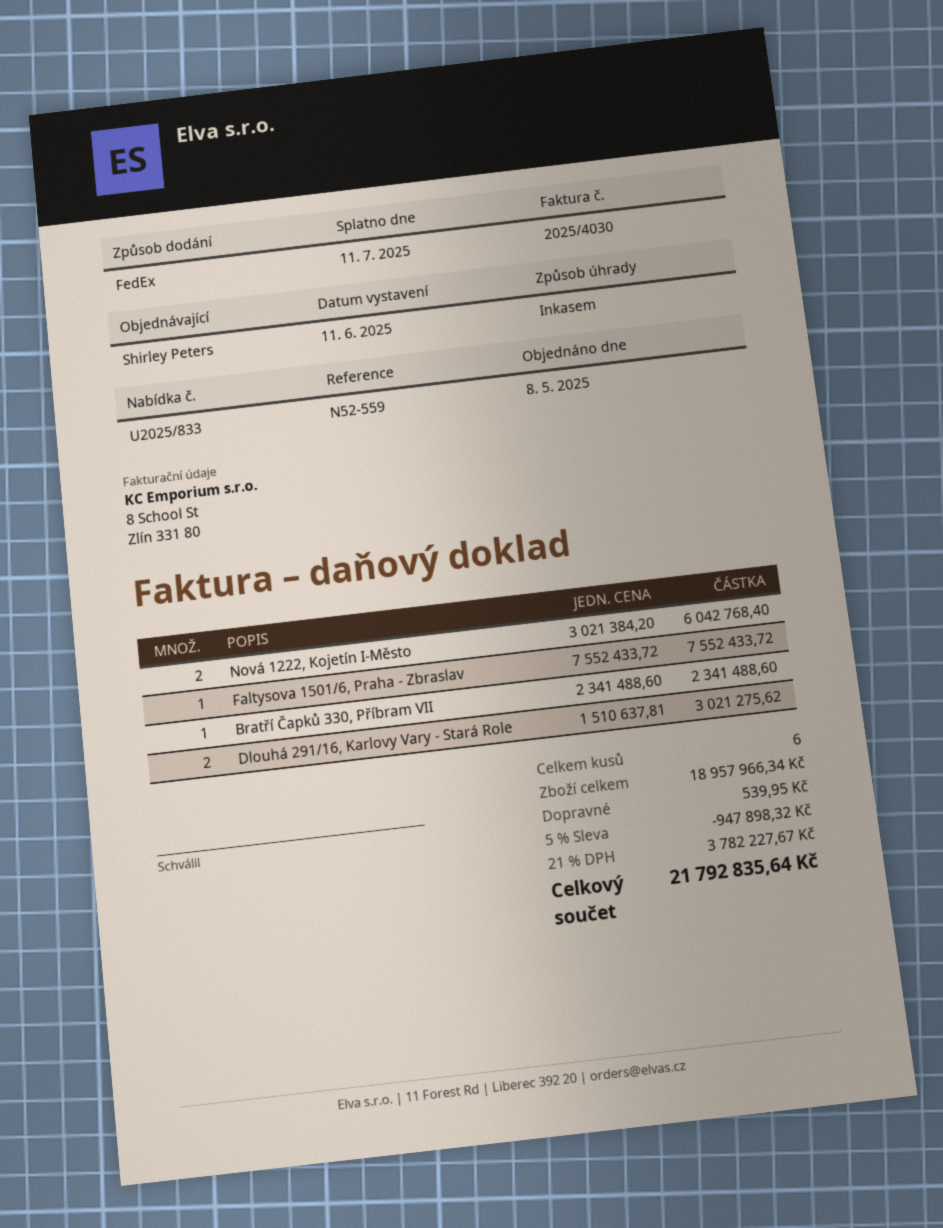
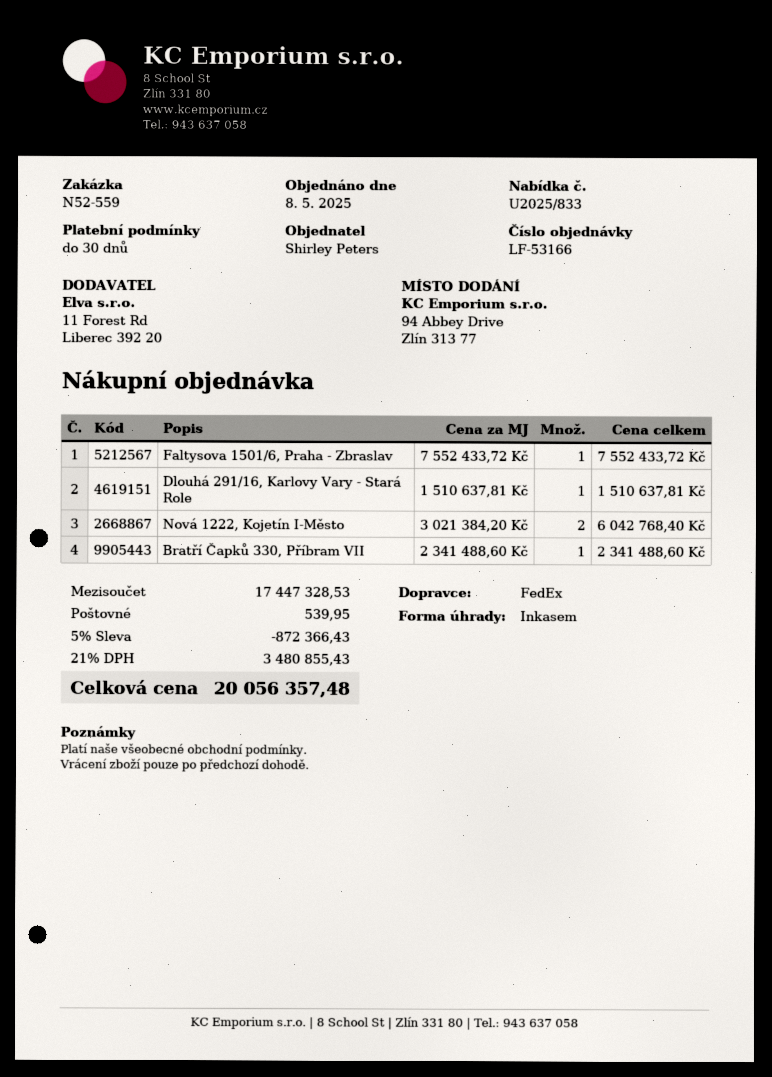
Dlouhá 291/16, Karlovy Vary - Stará Role: 2 x 1510637.81 = 3021275.62 -> 1 x 1510637.81 = 1510637.81
subtotal: 18957966.34 -> 17447328.53
discount: 5% = 947898.32 -> 5% = 872366.43
tax: 21% = 3782227.67 -> 21% = 3480855.43
total: 21792835.64 -> 20056357.48

